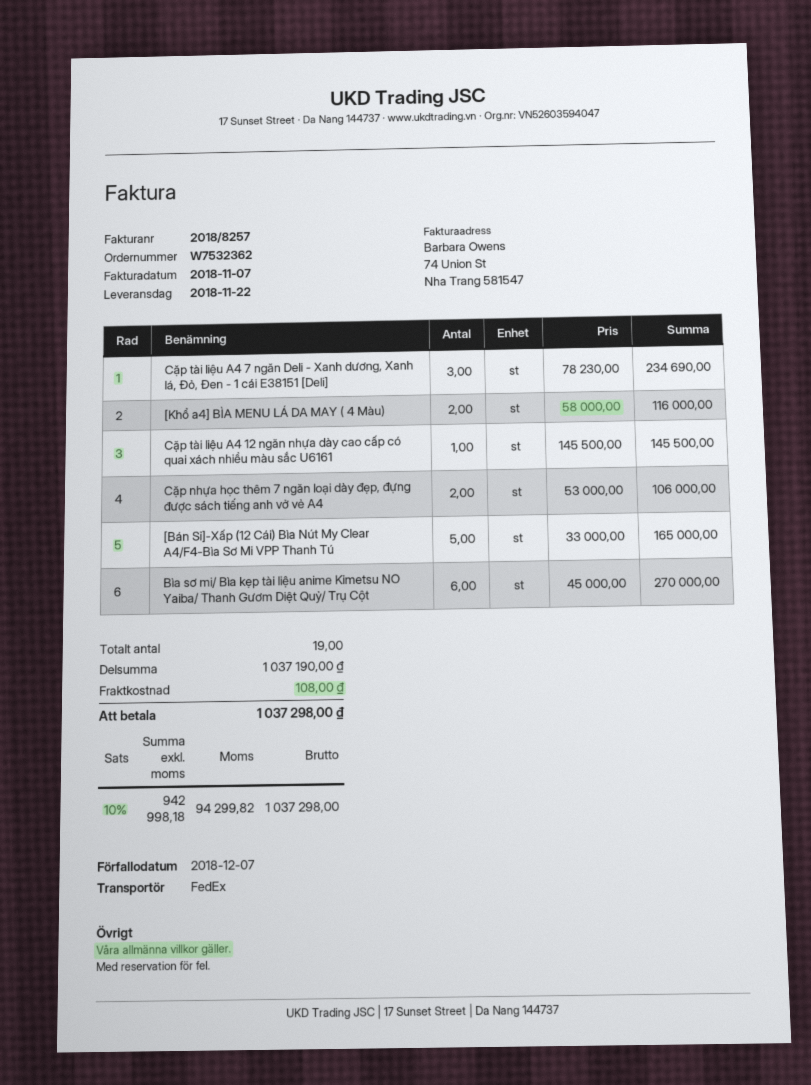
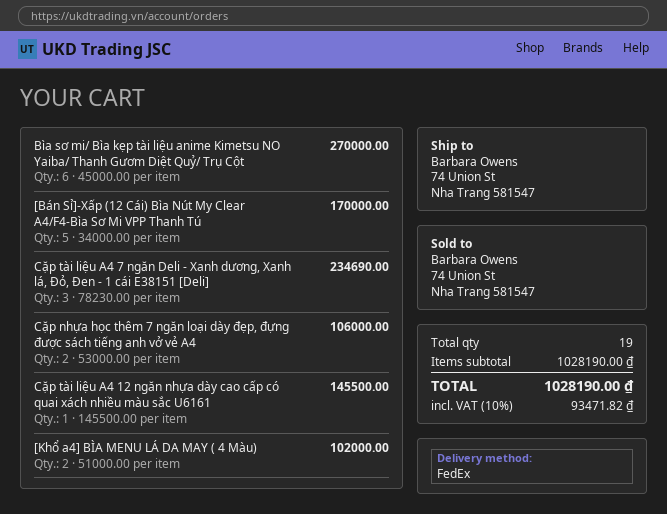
[Khổ a4] BÌA MENU LÁ DA MAY ( 4 Màu): 2 x 58000.00 = 116000.00 -> 2 x 51000.00 = 102000.00
[Bán Sỉ]-Xấp (12 Cái) Bìa Nút My Clear A4/F4-Bìa Sơ Mi VPP Thanh Tú: 5 x 33000.00 = 165000.00 -> 5 x 34000.00 = 170000.00
subtotal: 1037190.00 -> 1028190.00
shipping: 108.00 -> none
tax: 10% = 94299.82 -> 10% = 93471.82
total: 1037298.00 -> 1028190.00

